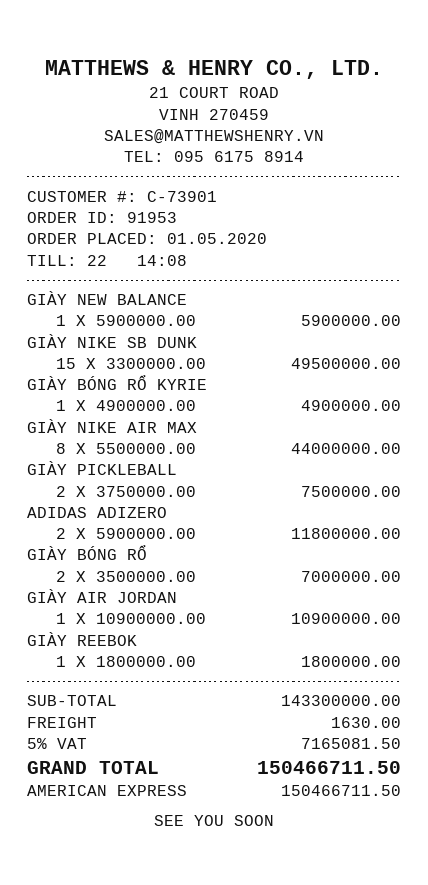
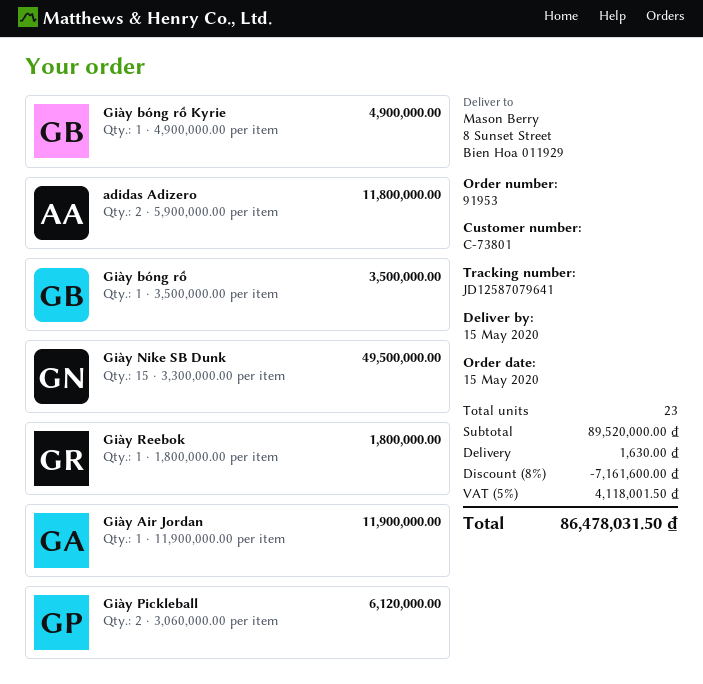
order date: 2020-05-01 -> 2020-05-15
customer number: C-73901 -> C-73801
GIÀY NEW BALANCE: 1 x 5900000.00 = 5900000.00 -> none
GIÀY NIKE AIR MAX: 8 x 5500000.00 = 44000000.00 -> none
GIÀY PICKLEBALL: 2 x 3750000.00 = 7500000.00 -> 2 x 3060000.00 = 6120000.00
GIÀY BÓNG RỔ: 2 x 3500000.00 = 7000000.00 -> 1 x 3500000.00 = 3500000.00
GIÀY AIR JORDAN: 1 x 10900000.00 = 10900000.00 -> 1 x 11900000.00 = 11900000.00
subtotal: 143300000.00 -> 89520000.00
discount: none -> 8% = 7161600.00
tax: 5% = 7165081.50 -> 5% = 4118001.50
total: 150466711.50 -> 86478031.50

